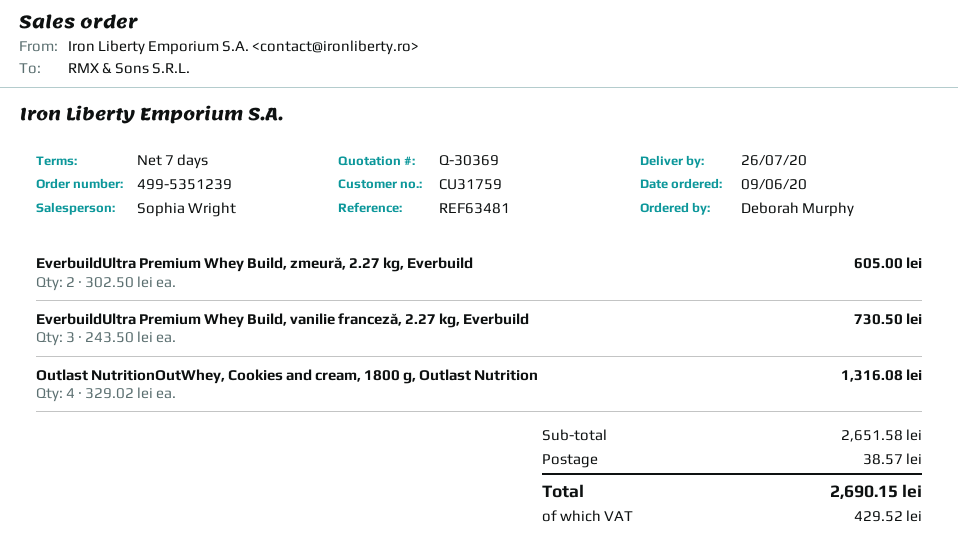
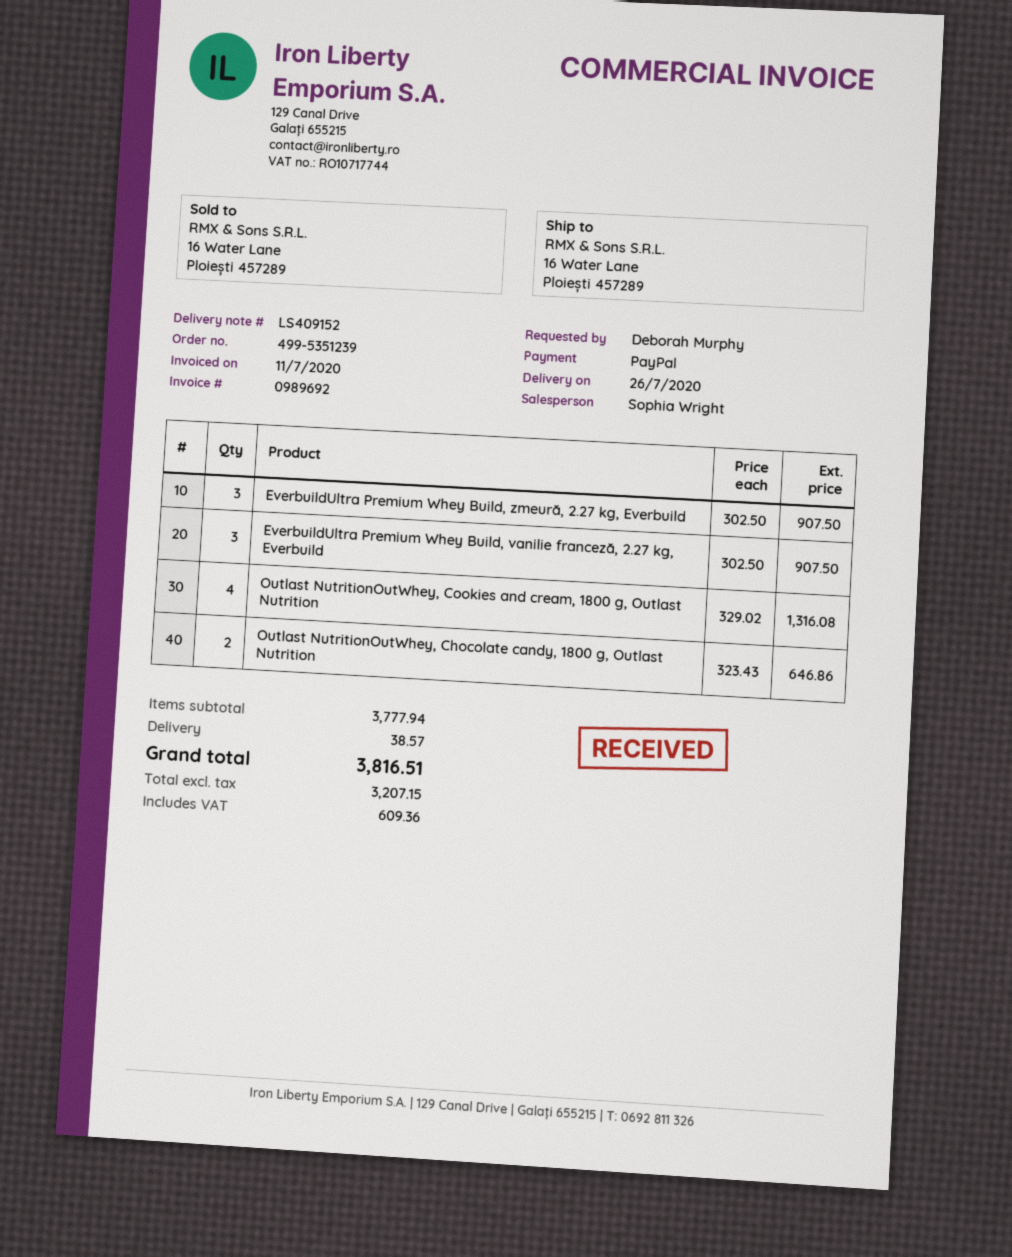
EverbuildUltra Premium Whey Build, zmeură, 2.27 kg, Everbuild: 2 x 302.50 = 605.00 -> 3 x 302.50 = 907.50
EverbuildUltra Premium Whey Build, vanilie franceză, 2.27 kg, Everbuild: 3 x 243.50 = 730.50 -> 3 x 302.50 = 907.50
Outlast NutritionOutWhey, Chocolate candy, 1800 g, Outlast Nutrition: none -> 2 x 323.43 = 646.86
subtotal: 2651.58 -> 3777.94
tax: 429.52 -> 609.36
total: 2690.15 -> 3816.51

